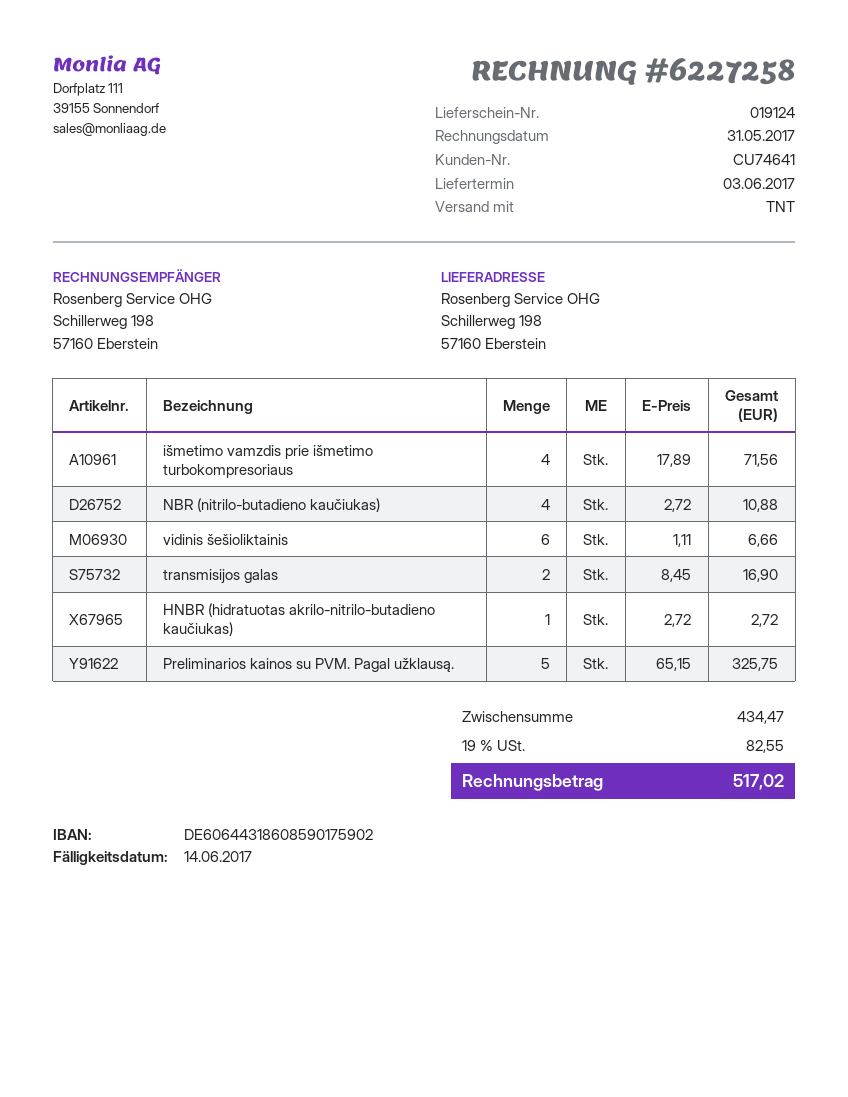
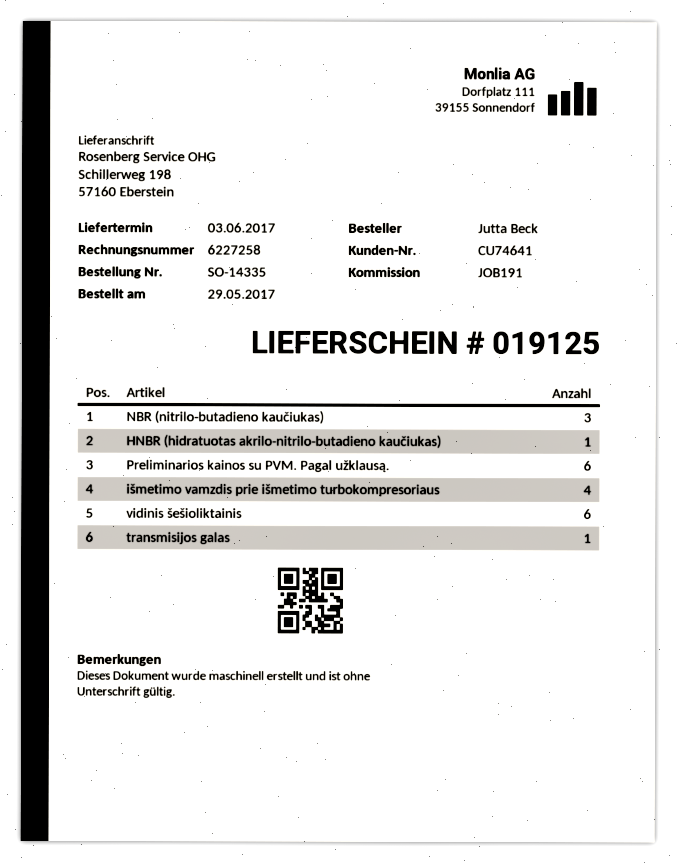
delivery note number: 019124 -> 019125
NBR (nitrilo-butadieno kaučiukas): 4 -> 3
transmisijos galas: 2 -> 1
Preliminarios kainos su PVM. Pagal užklausą.: 5 -> 6

